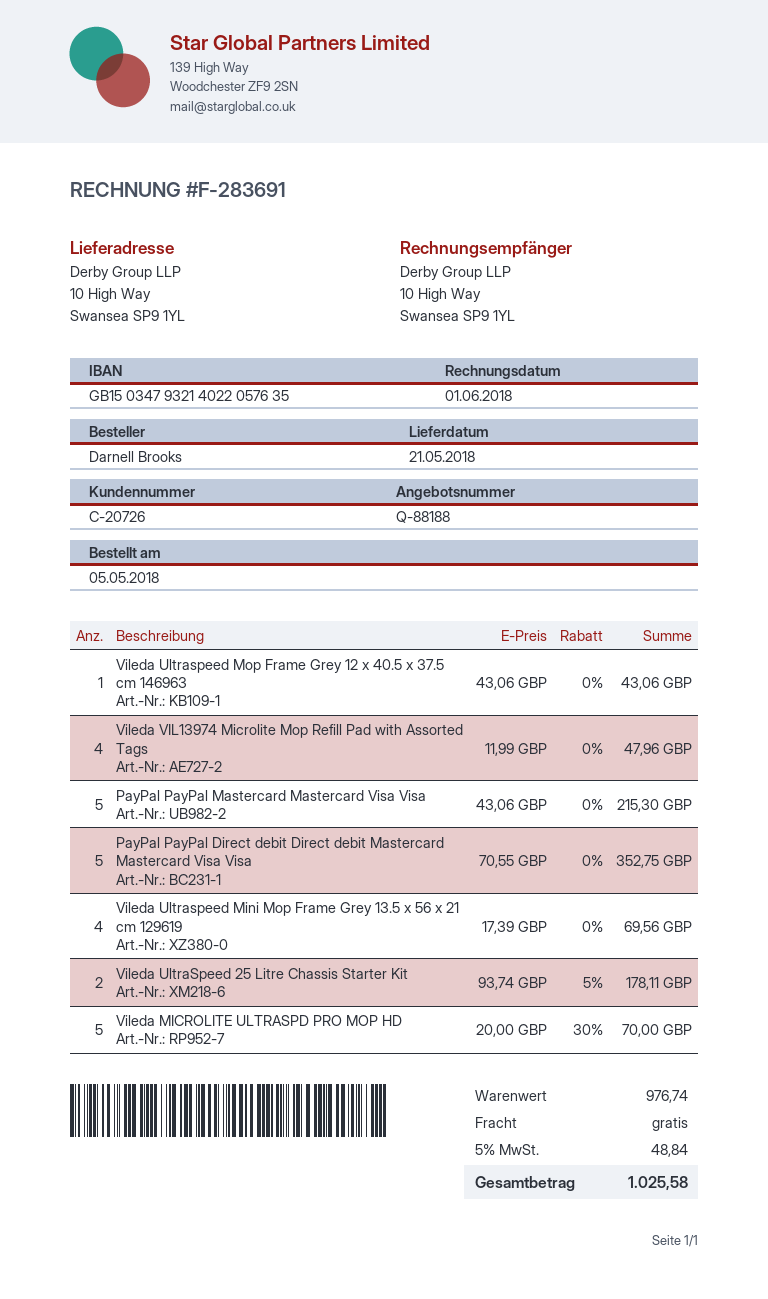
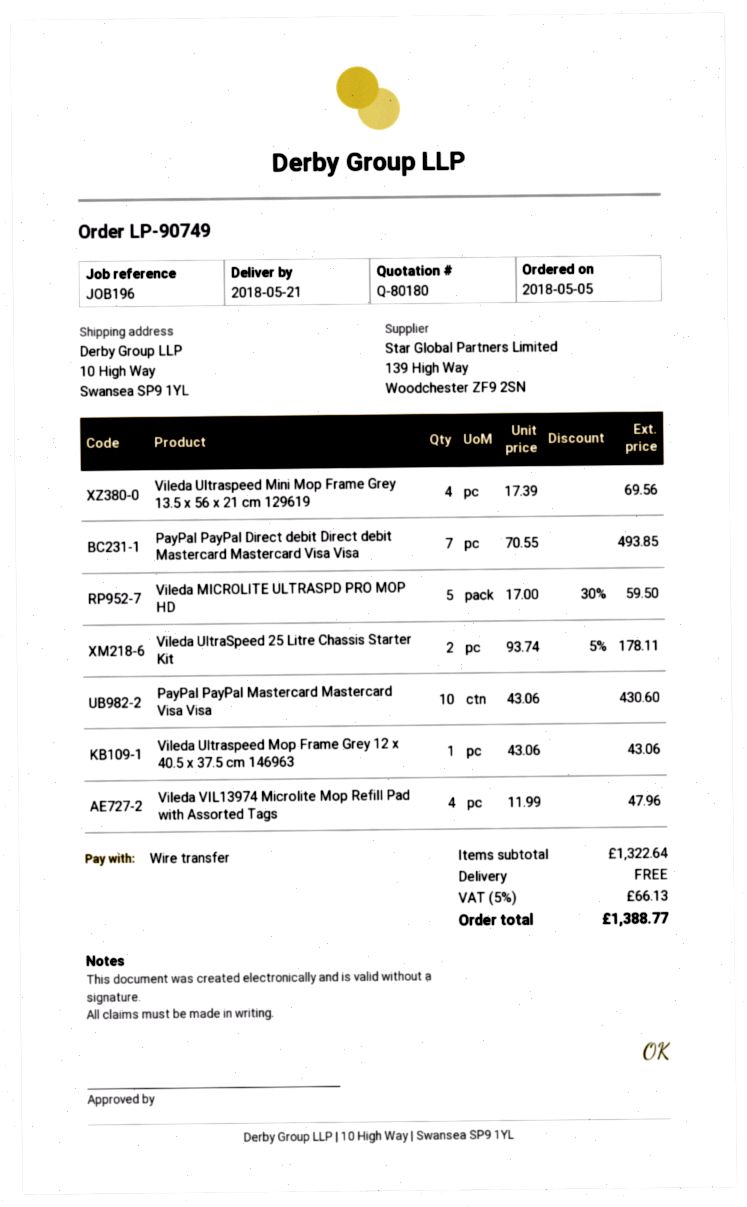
quote number: Q-88188 -> Q-80180
PayPal PayPal Mastercard Mastercard Visa Visa: 5 x 43.06 = 215.30 -> 10 x 43.06 = 430.60
PayPal PayPal Direct debit Direct debit Mastercard Mastercard Visa Visa: 5 x 70.55 = 352.75 -> 7 x 70.55 = 493.85
Vileda MICROLITE ULTRASPD PRO MOP HD: 5 x 20.00 - 30% = 70.00 -> 5 x 17.00 - 30% = 59.50
subtotal: 976.74 -> 1322.64
tax: 5% = 48.84 -> 5% = 66.13
total: 1025.58 -> 1388.77

